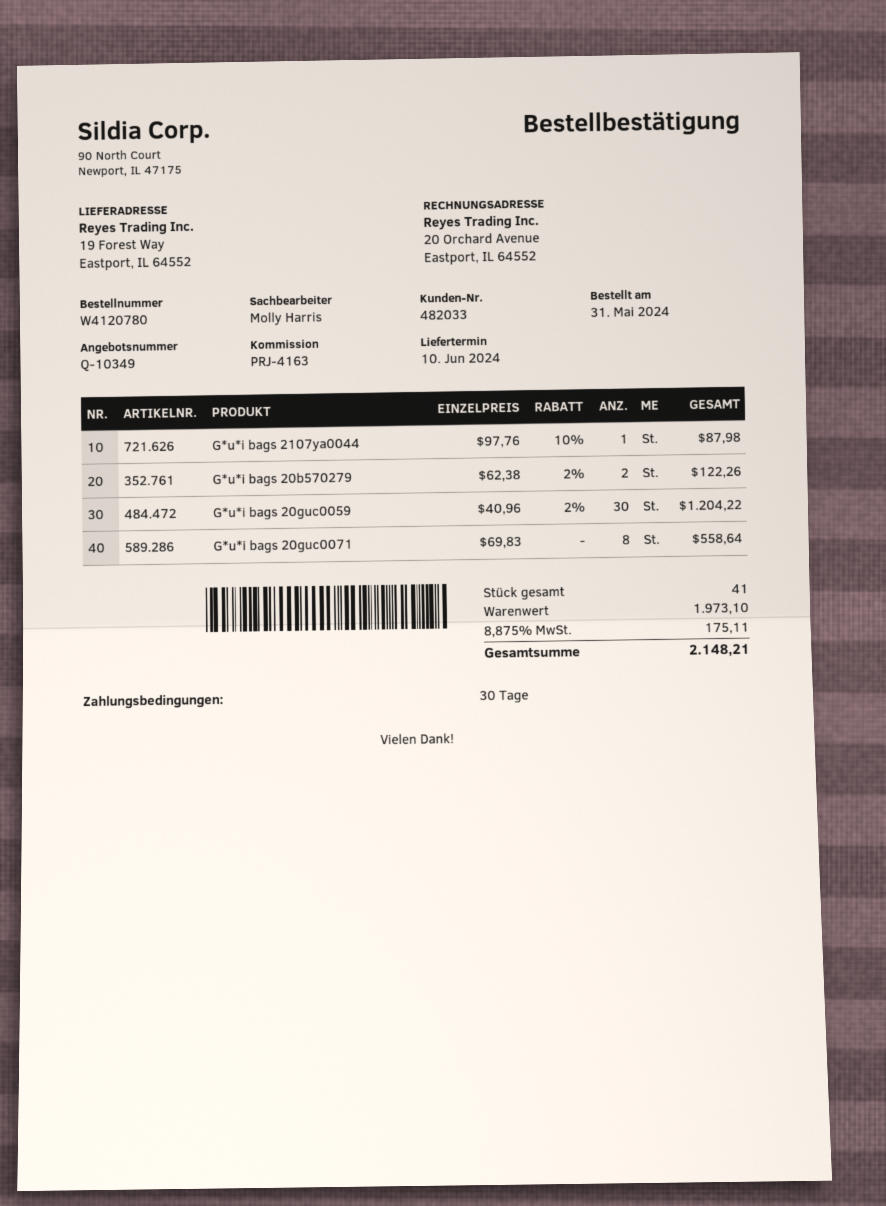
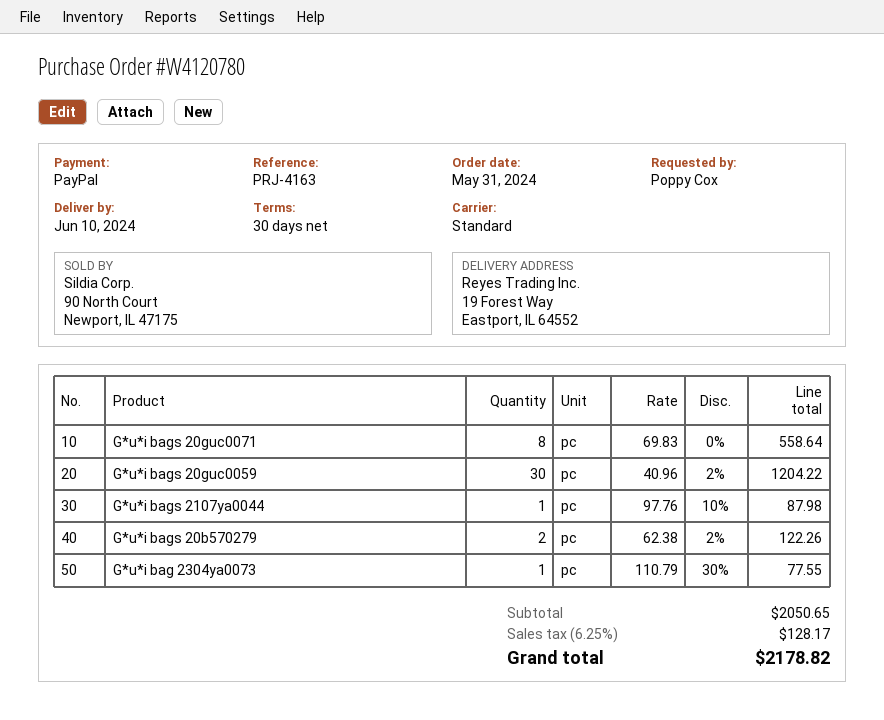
G*u*i bag 2304ya0073: none -> 1 x 110.79 - 30% = 77.55
subtotal: 1973.10 -> 2050.65
tax: 8.875% = 175.11 -> 6.25% = 128.17
total: 2148.21 -> 2178.82

